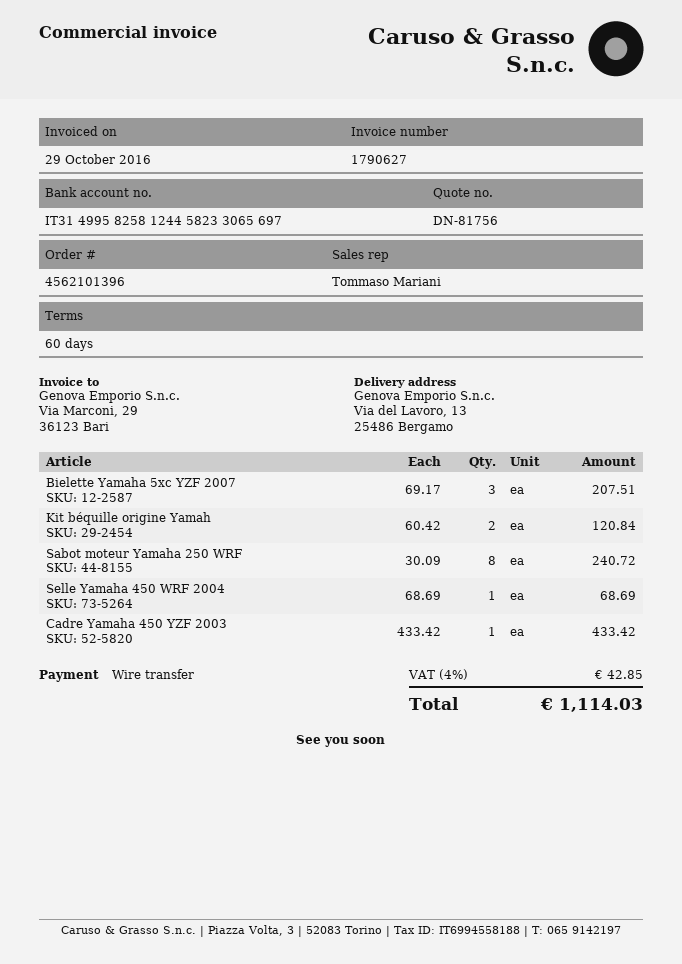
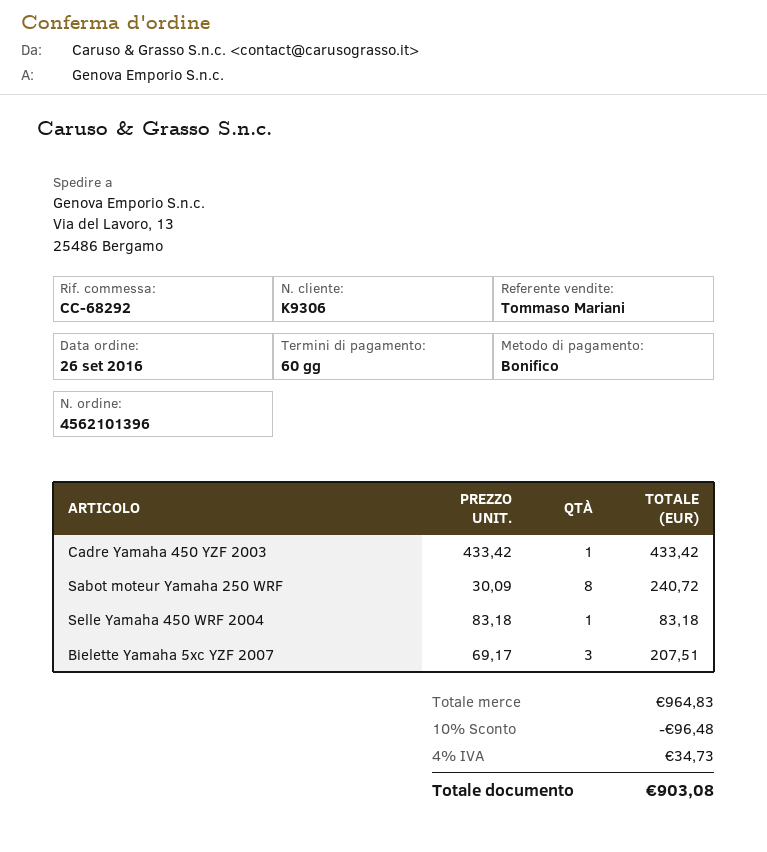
Kit béquille origine Yamah: 2 x 60.42 = 120.84 -> none
Selle Yamaha 450 WRF 2004: 1 x 68.69 = 68.69 -> 1 x 83.18 = 83.18
discount: none -> 10% = 96.48
tax: 4% = 42.85 -> 4% = 34.73
total: 1114.03 -> 903.08

